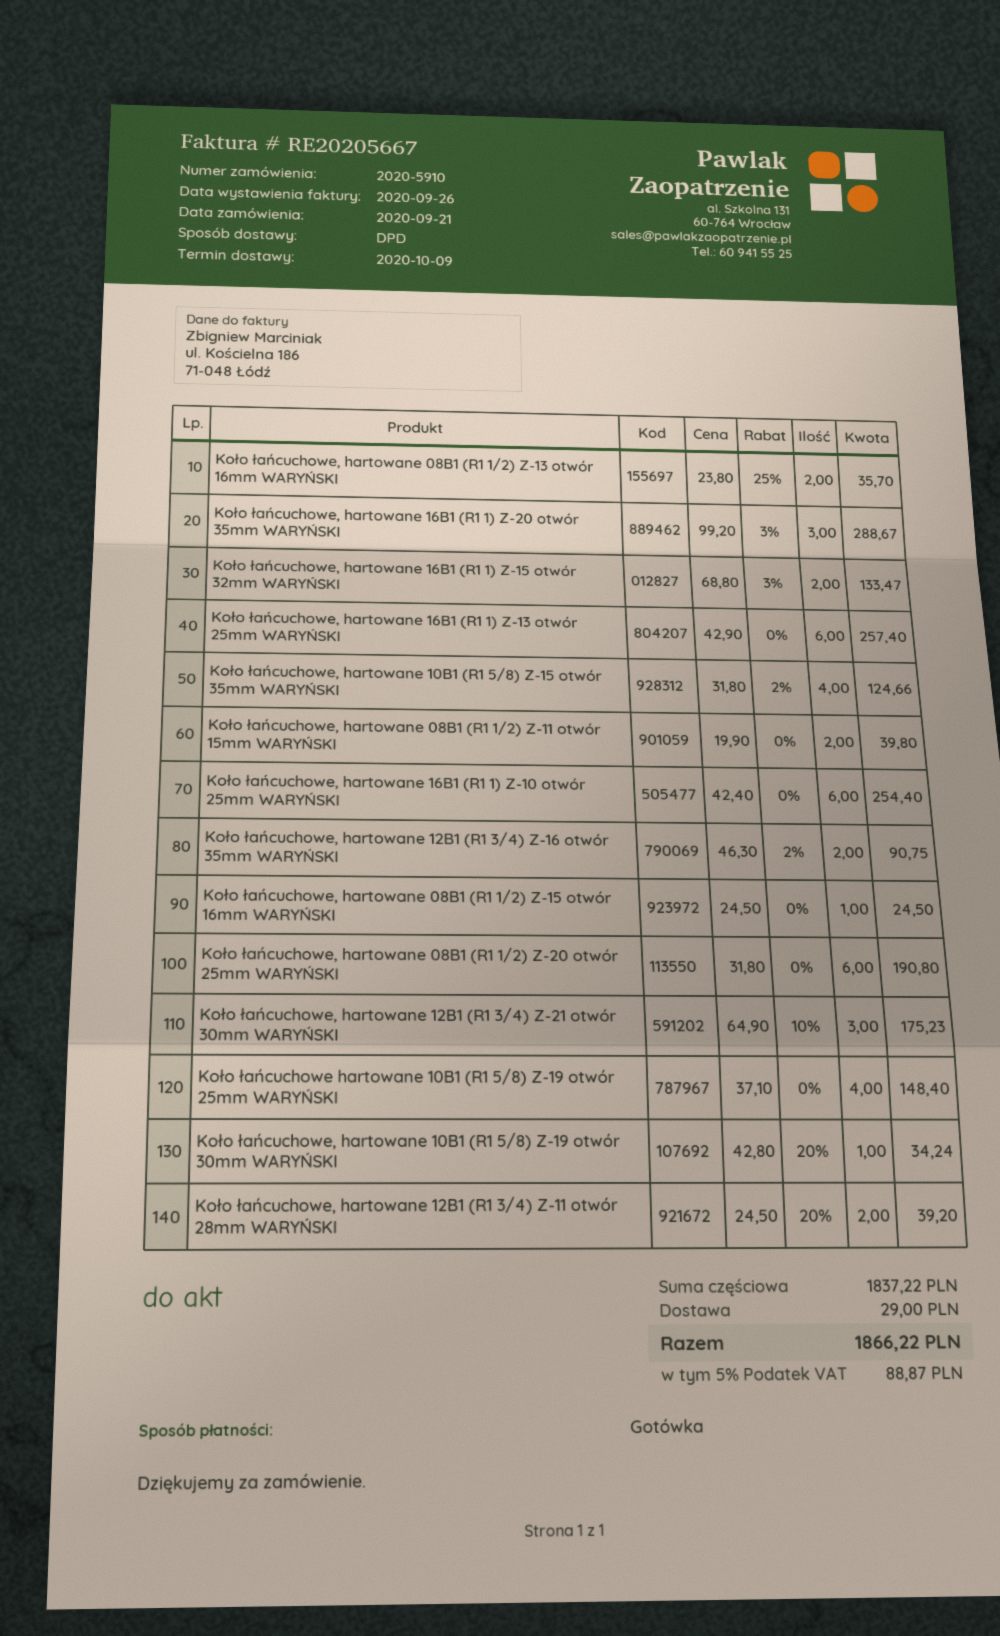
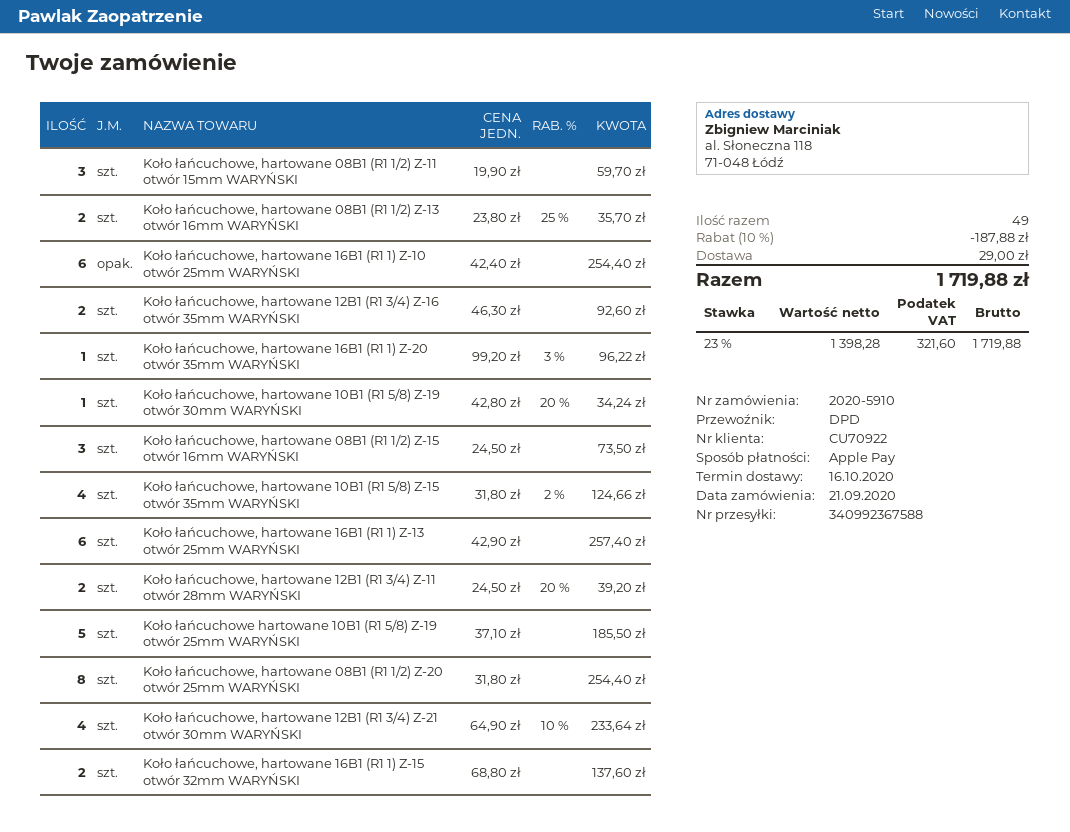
delivery date: 2020-10-09 -> 2020-10-16
payment method: cash -> Apple Pay
Koło łańcuchowe, hartowane 16B1 (R1 1) Z-20 otwór 35mm WARYŃSKI: 3 x 99.20 - 3% = 288.67 -> 1 x 99.20 - 3% = 96.22
Koło łańcuchowe, hartowane 16B1 (R1 1) Z-15 otwór 32mm WARYŃSKI: 2 x 68.80 - 3% = 133.47 -> 2 x 68.80 = 137.60
Koło łańcuchowe, hartowane 08B1 (R1 1/2) Z-11 otwór 15mm WARYŃSKI: 2 x 19.90 = 39.80 -> 3 x 19.90 = 59.70
Koło łańcuchowe, hartowane 12B1 (R1 3/4) Z-16 otwór 35mm WARYŃSKI: 2 x 46.30 - 2% = 90.75 -> 2 x 46.30 = 92.60
Koło łańcuchowe, hartowane 08B1 (R1 1/2) Z-15 otwór 16mm WARYŃSKI: 1 x 24.50 = 24.50 -> 3 x 24.50 = 73.50
Koło łańcuchowe, hartowane 08B1 (R1 1/2) Z-20 otwór 25mm WARYŃSKI: 6 x 31.80 = 190.80 -> 8 x 31.80 = 254.40
Koło łańcuchowe, hartowane 12B1 (R1 3/4) Z-21 otwór 30mm WARYŃSKI: 3 x 64.90 - 10% = 175.23 -> 4 x 64.90 - 10% = 233.64
Koło łańcuchowe hartowane 10B1 (R1 5/8) Z-19 otwór 25mm WARYŃSKI: 4 x 37.10 = 148.40 -> 5 x 37.10 = 185.50
discount: none -> 10% = 187.88
tax: 5% = 88.87 -> 23% = 321.60
total: 1866.22 -> 1719.88

